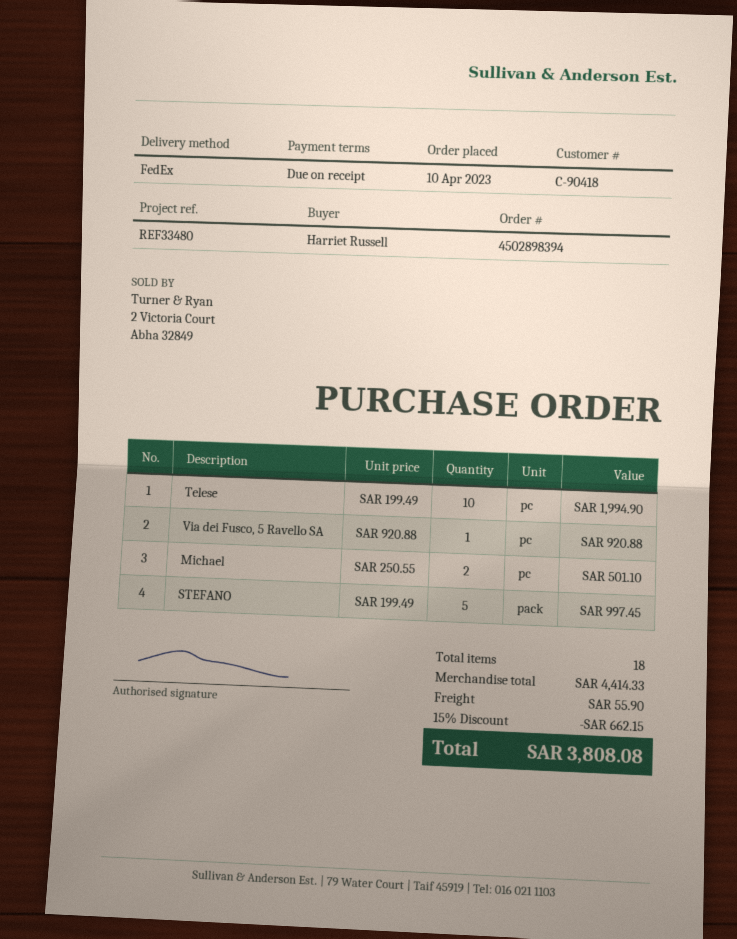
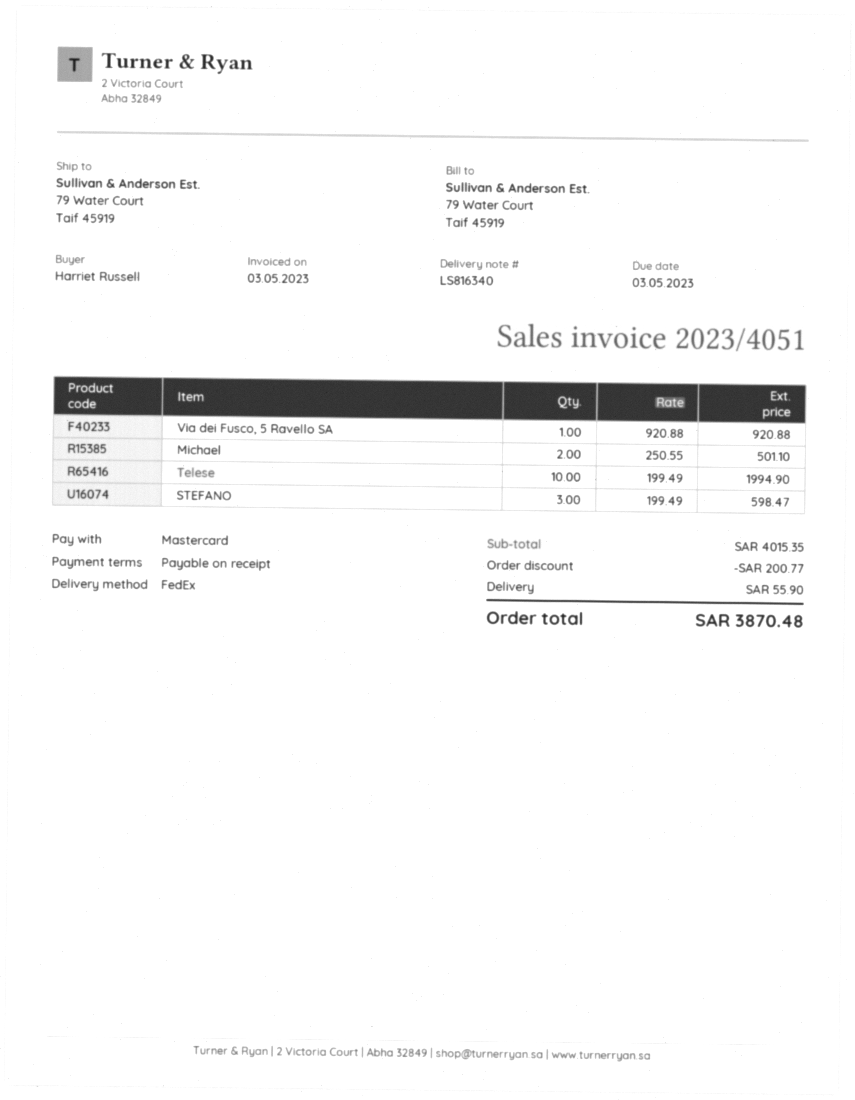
STEFANO: 5 x 199.49 = 997.45 -> 3 x 199.49 = 598.47
subtotal: 4414.33 -> 4015.35
discount: 662.15 -> 200.77
total: 3808.08 -> 3870.48

